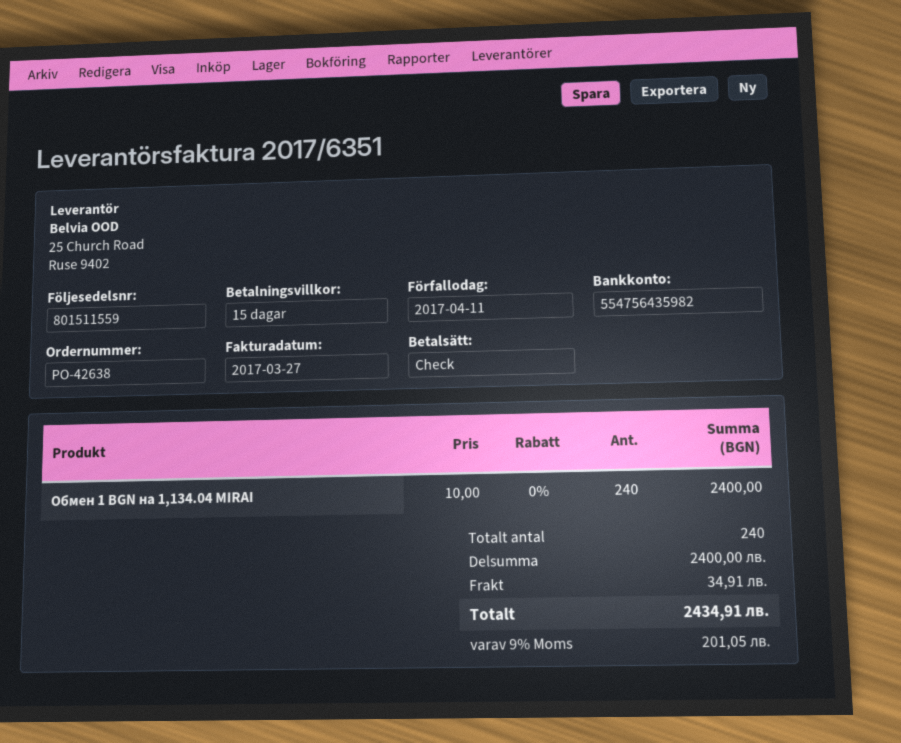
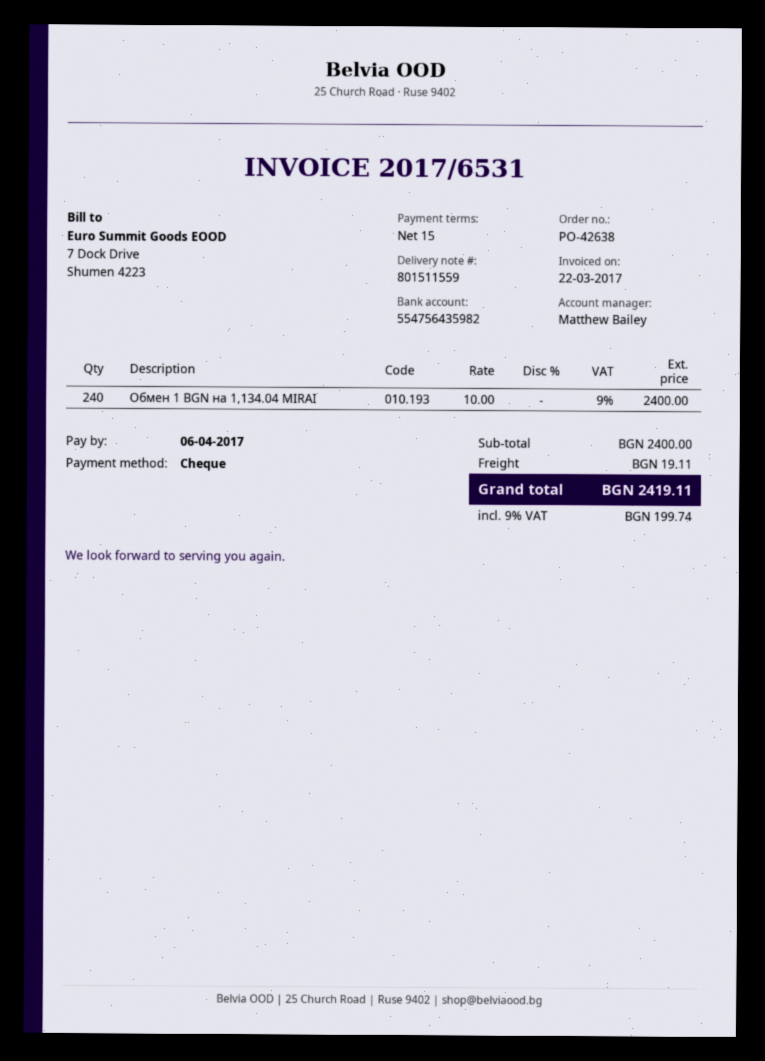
invoice number: 2017/6351 -> 2017/6531
invoice date: 2017-03-27 -> 2017-03-22
due date: 2017-04-11 -> 2017-04-06
shipping: 34.91 -> 19.11
tax: 9% = 201.05 -> 9% = 199.74
total: 2434.91 -> 2419.11

